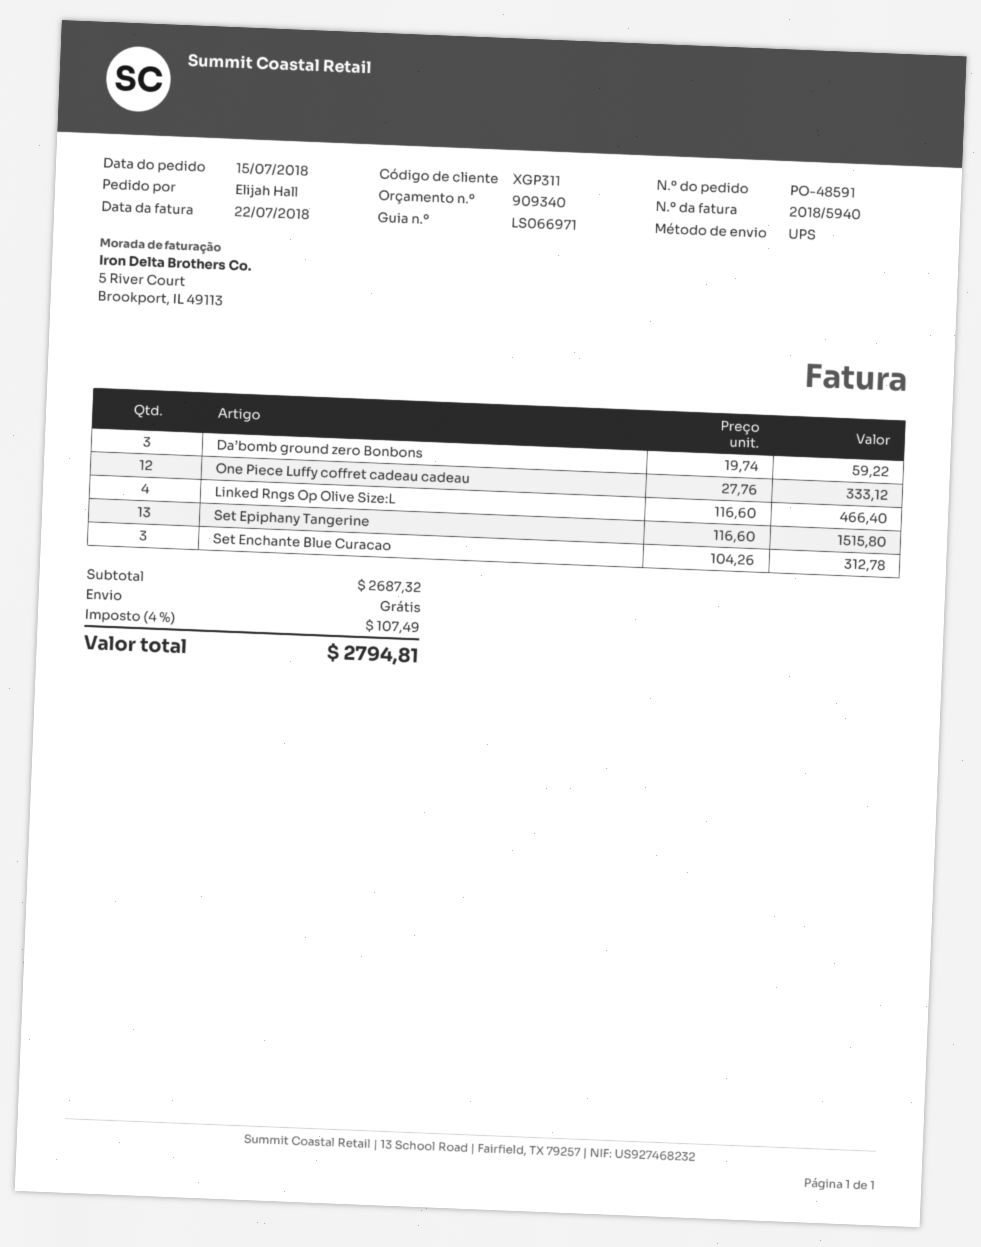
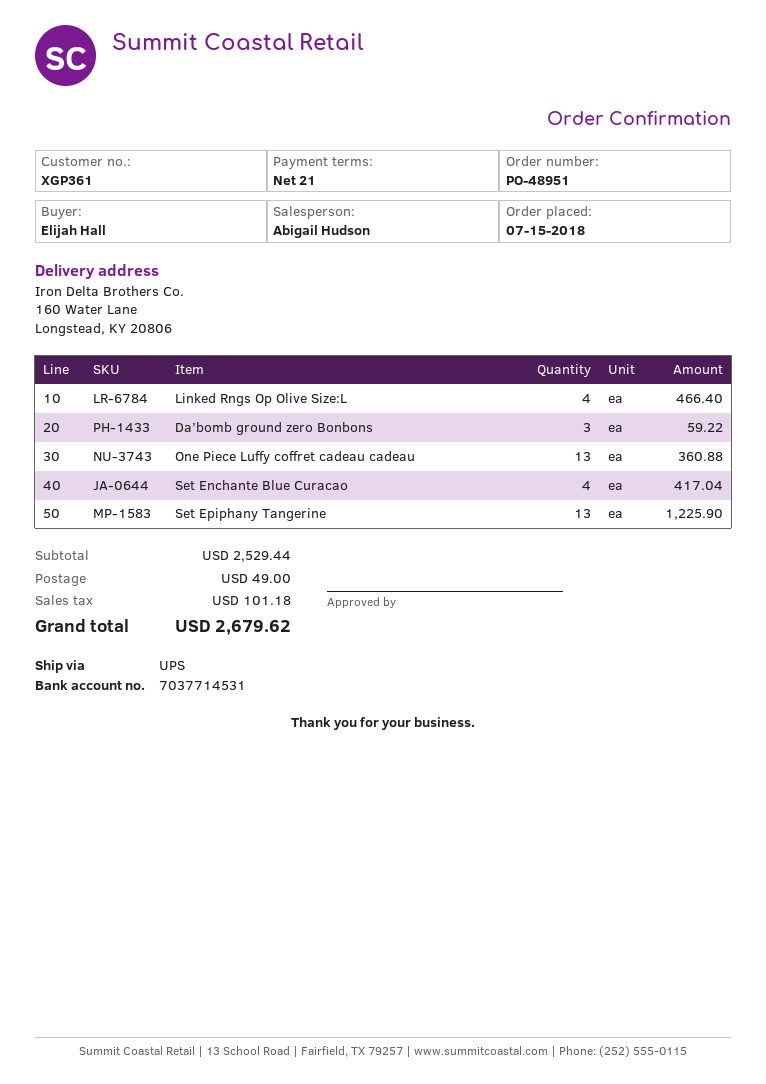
order number: PO-48591 -> PO-48951
customer number: XGP311 -> XGP361
One Piece Luffy coffret cadeau cadeau: 12 for 333.12 -> 13 for 360.88
Set Epiphany Tangerine: 13 for 1515.80 -> 13 for 1225.90
Set Enchante Blue Curacao: 3 for 312.78 -> 4 for 417.04
subtotal: 2687.32 -> 2529.44
shipping: 0.00 -> 49.00
tax: 107.49 -> 101.18
total: 2794.81 -> 2679.62

